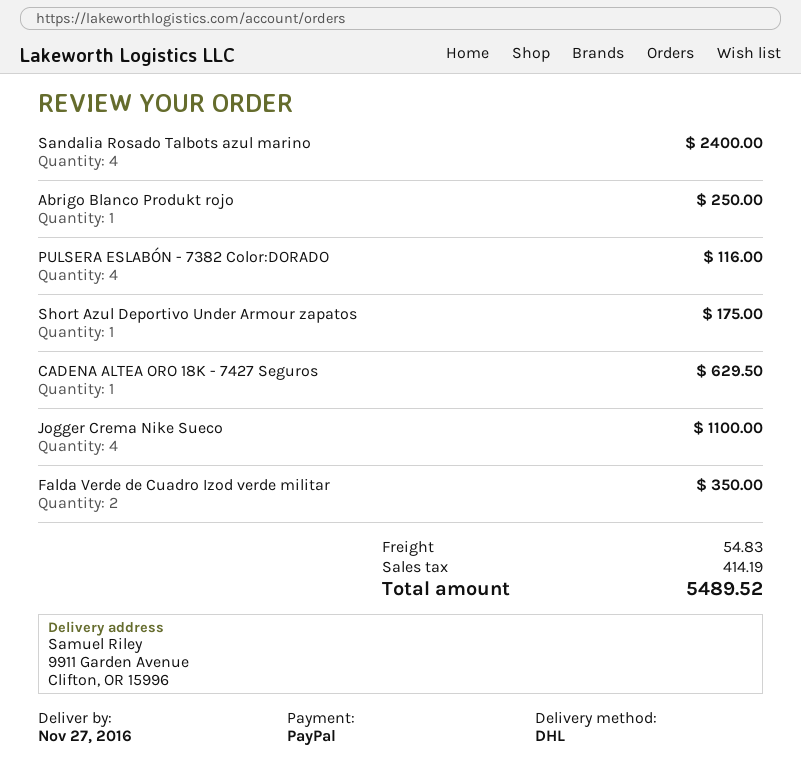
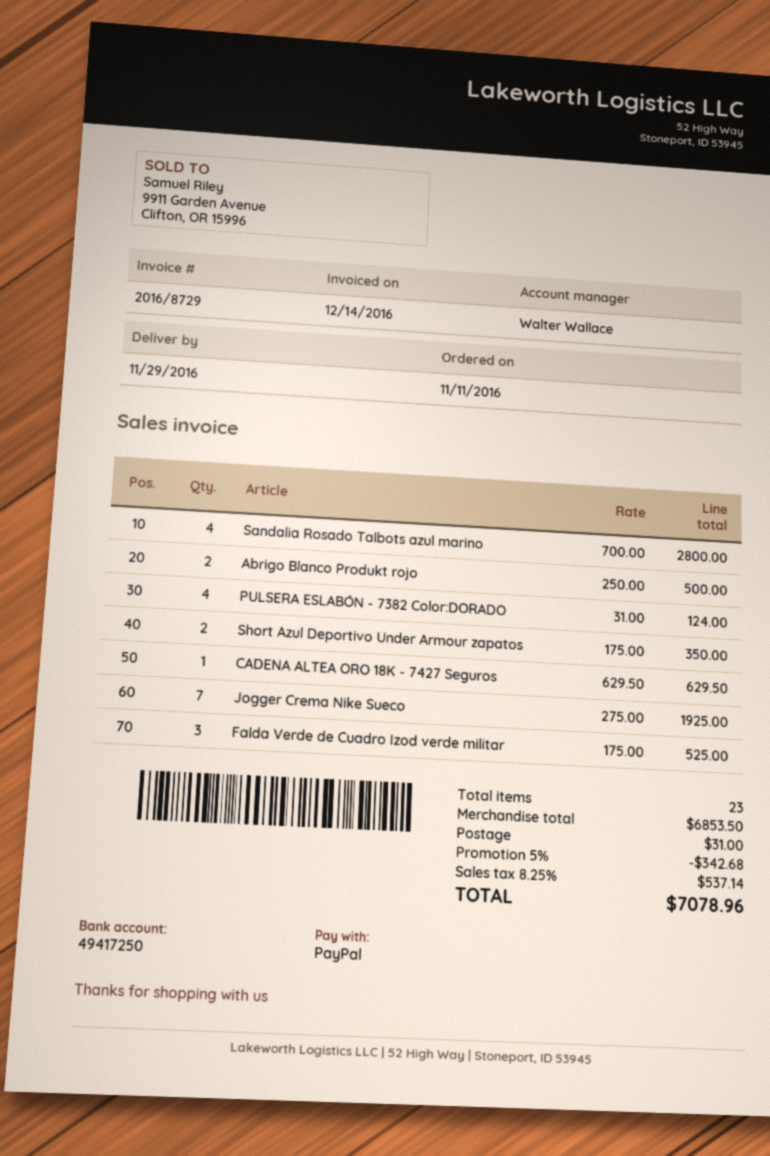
delivery date: 2016-11-27 -> 2016-11-29
Sandalia Rosado Talbots azul marino: 4 for 2400.00 -> 4 for 2800.00
Abrigo Blanco Produkt rojo: 1 for 250.00 -> 2 for 500.00
PULSERA ESLABÓN - 7382 Color:DORADO: 4 for 116.00 -> 4 for 124.00
Short Azul Deportivo Under Armour zapatos: 1 for 175.00 -> 2 for 350.00
Jogger Crema Nike Sueco: 4 for 1100.00 -> 7 for 1925.00
Falda Verde de Cuadro Izod verde militar: 2 for 350.00 -> 3 for 525.00
discount: none -> 5% = 342.68
shipping: 54.83 -> 31.00
tax: 414.19 -> 537.14
total: 5489.52 -> 7078.96

